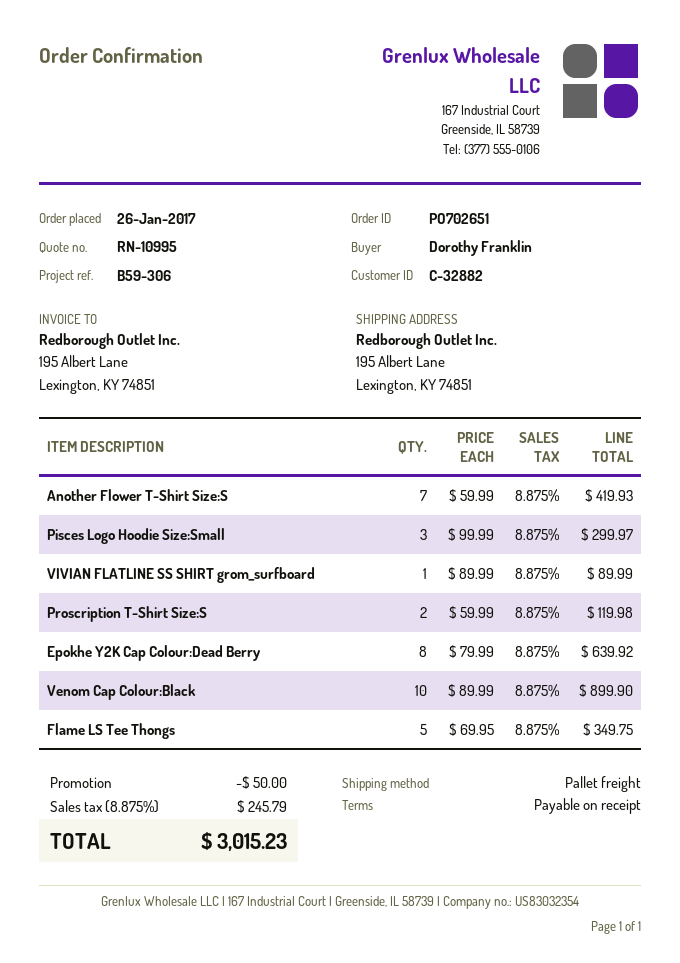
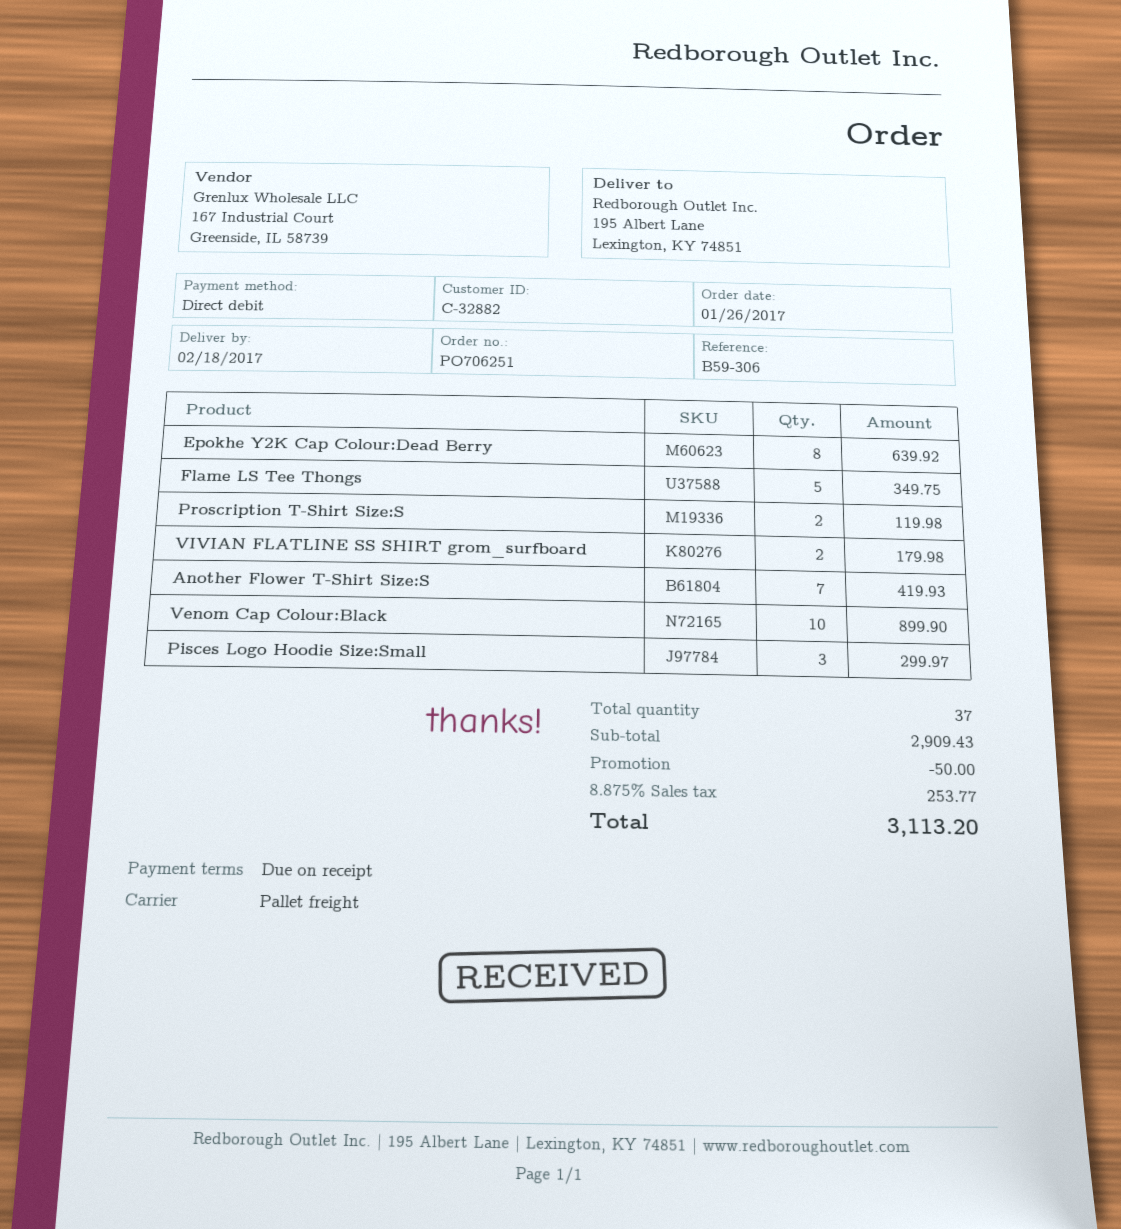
order number: PO702651 -> PO706251
VIVIAN FLATLINE SS SHIRT grom_surfboard: 1 for 89.99 -> 2 for 179.98
tax: 8.875% = 245.79 -> 8.875% = 253.77
total: 3015.23 -> 3113.20

